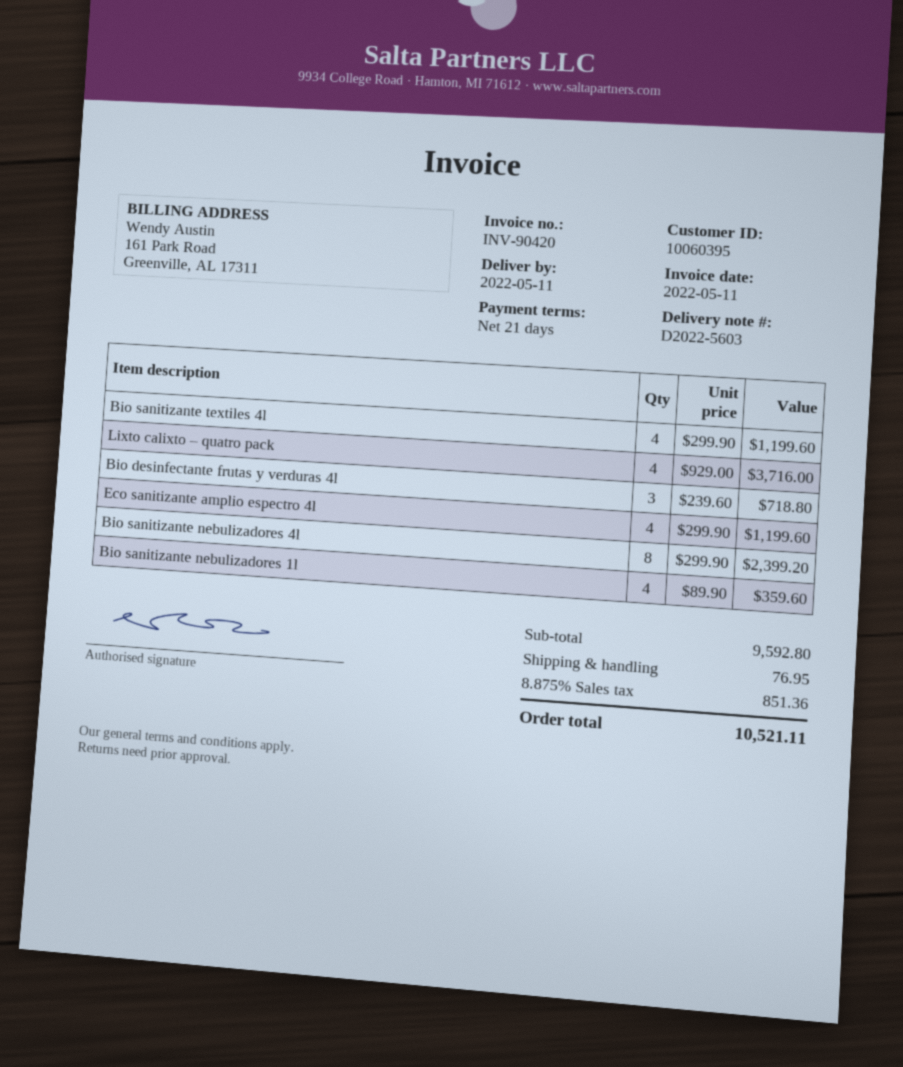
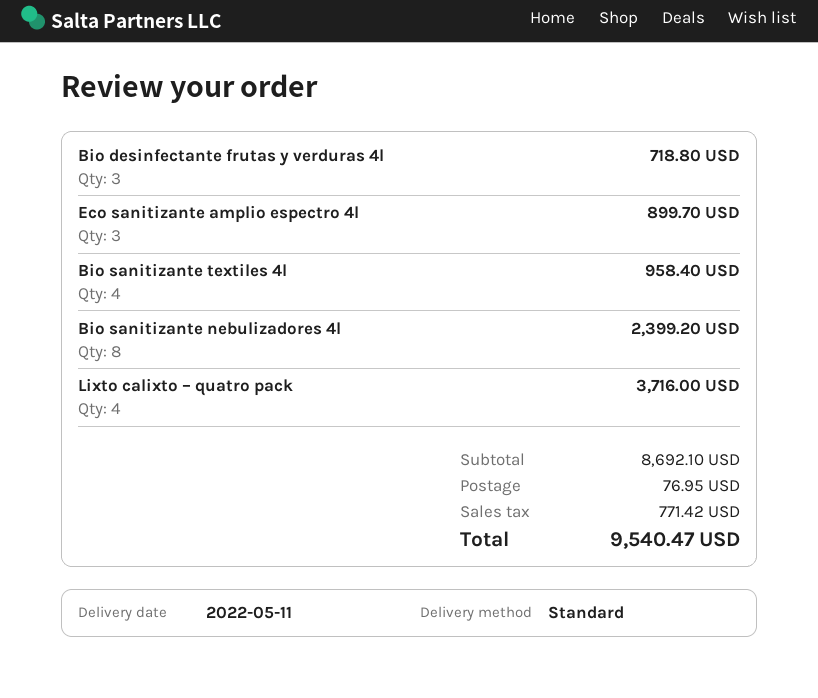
Bio sanitizante textiles 4l: 4 for 1199.60 -> 4 for 958.40
Eco sanitizante amplio espectro 4l: 4 for 1199.60 -> 3 for 899.70
Bio sanitizante nebulizadores 1l: 4 for 359.60 -> none
subtotal: 9592.80 -> 8692.10
tax: 851.36 -> 771.42
total: 10521.11 -> 9540.47

